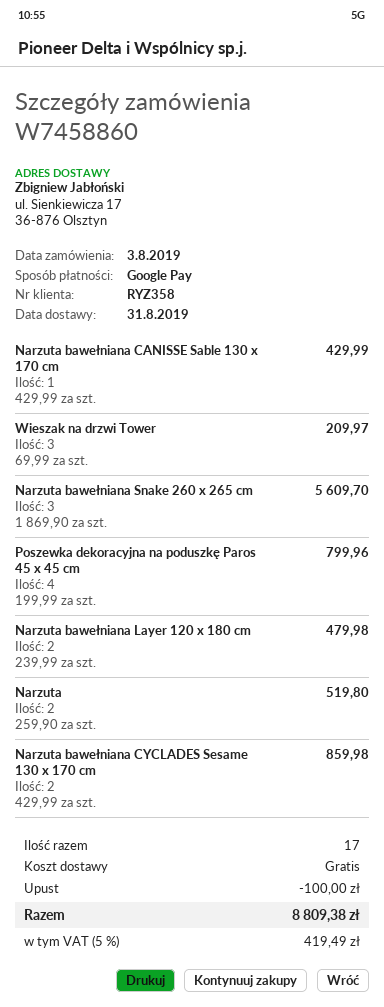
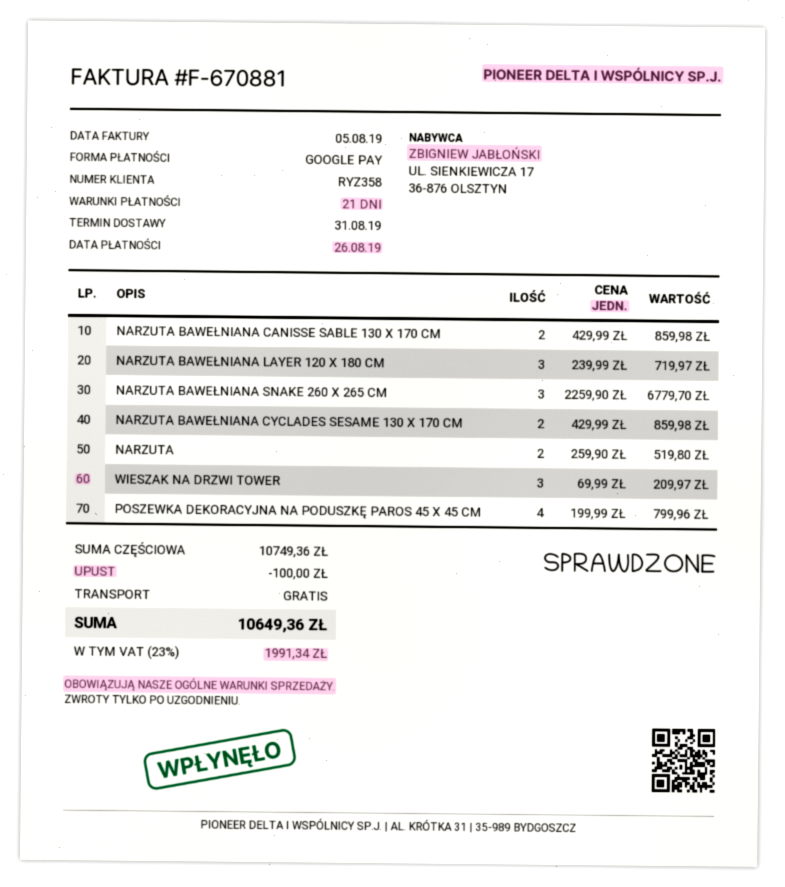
Narzuta bawełniana CANISSE Sable 130 x 170 cm: 1 x 429.99 = 429.99 -> 2 x 429.99 = 859.98
Narzuta bawełniana Snake 260 x 265 cm: 3 x 1869.90 = 5609.70 -> 3 x 2259.90 = 6779.70
Narzuta bawełniana Layer 120 x 180 cm: 2 x 239.99 = 479.98 -> 3 x 239.99 = 719.97
tax: 5% = 419.49 -> 23% = 1991.34
total: 8809.38 -> 10649.36

